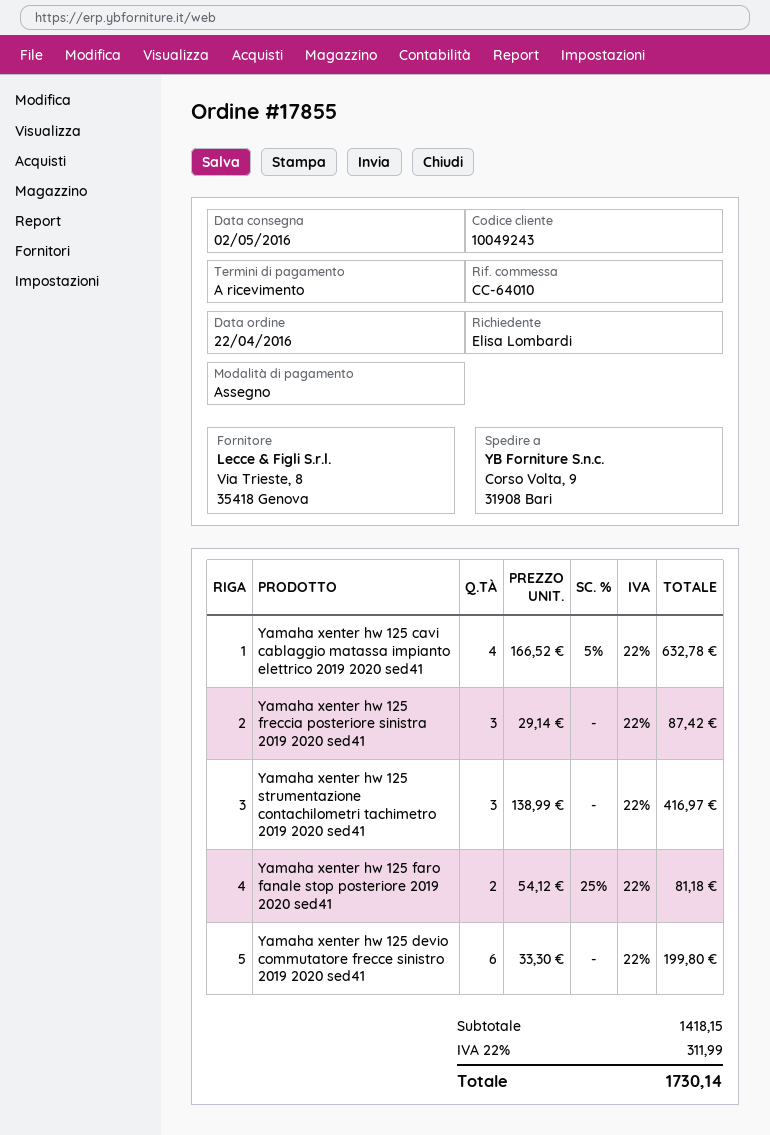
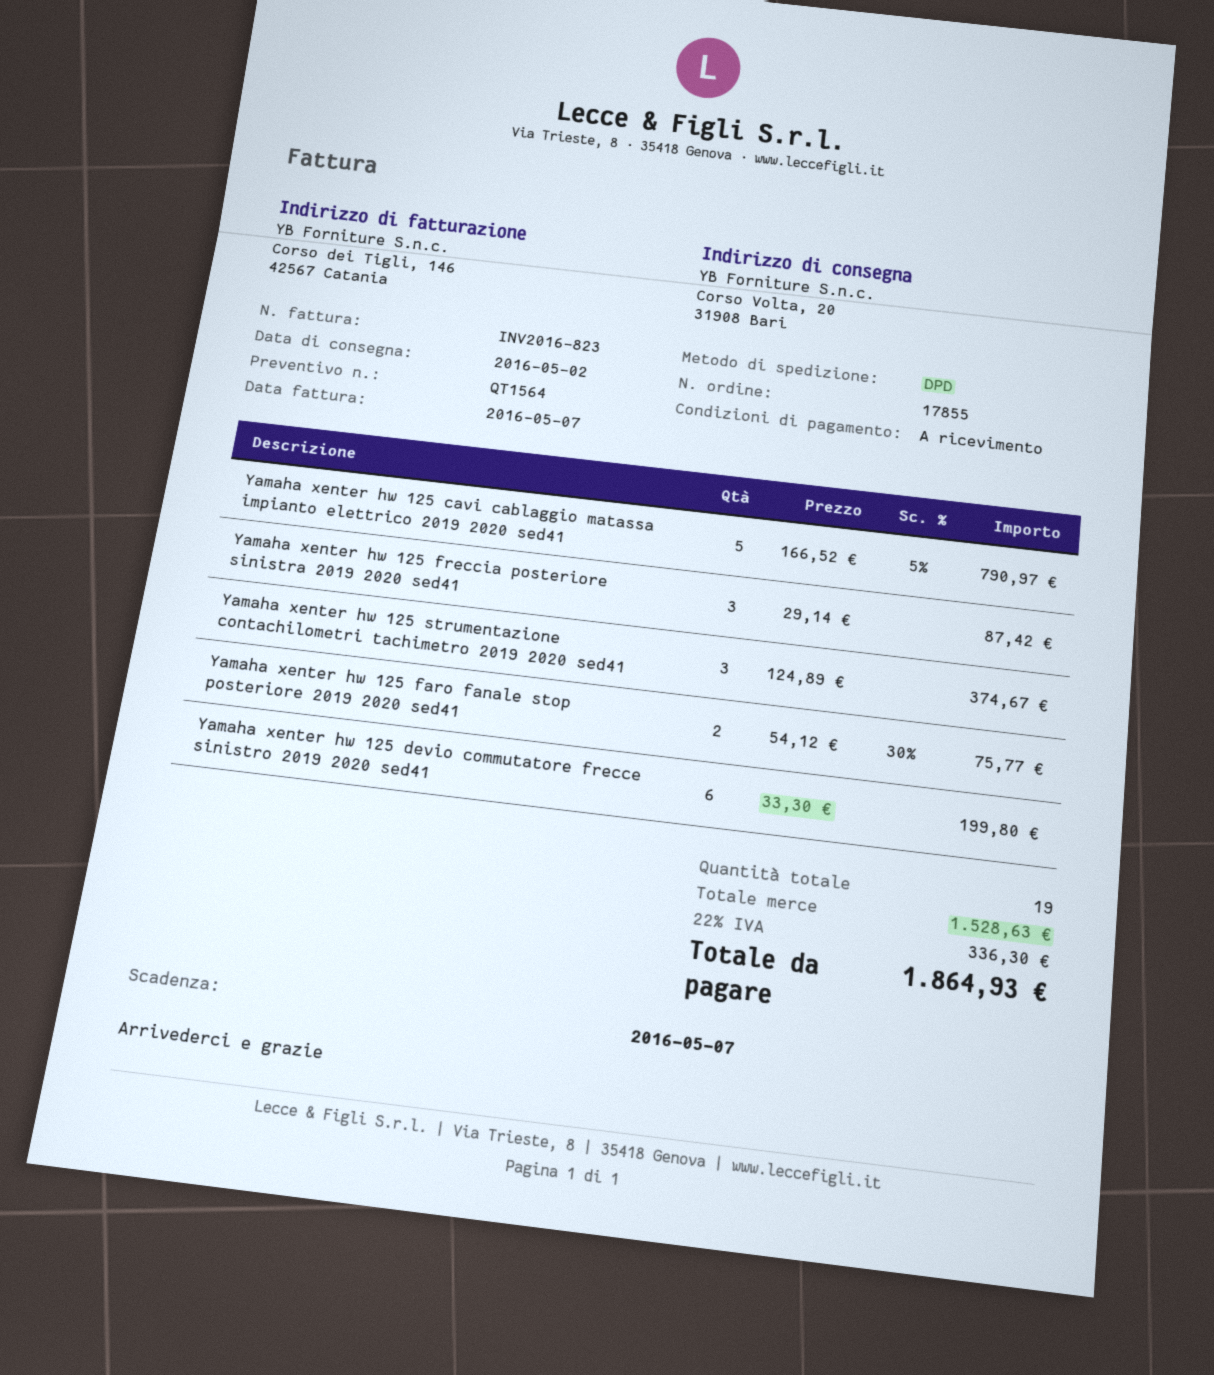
ship to: Corso Volta, 9, 31908 Bari -> Corso Volta, 20, 31908 Bari
Yamaha xenter hw 125 cavi cablaggio matassa impianto elettrico 2019 2020 sed41: 4 x 166.52 - 5% = 632.78 -> 5 x 166.52 - 5% = 790.97
Yamaha xenter hw 125 strumentazione contachilometri tachimetro 2019 2020 sed41: 3 x 138.99 = 416.97 -> 3 x 124.89 = 374.67
Yamaha xenter hw 125 faro fanale stop posteriore 2019 2020 sed41: 2 x 54.12 - 25% = 81.18 -> 2 x 54.12 - 30% = 75.77
subtotal: 1418.15 -> 1528.63
tax: 22% = 311.99 -> 22% = 336.30
total: 1730.14 -> 1864.93

